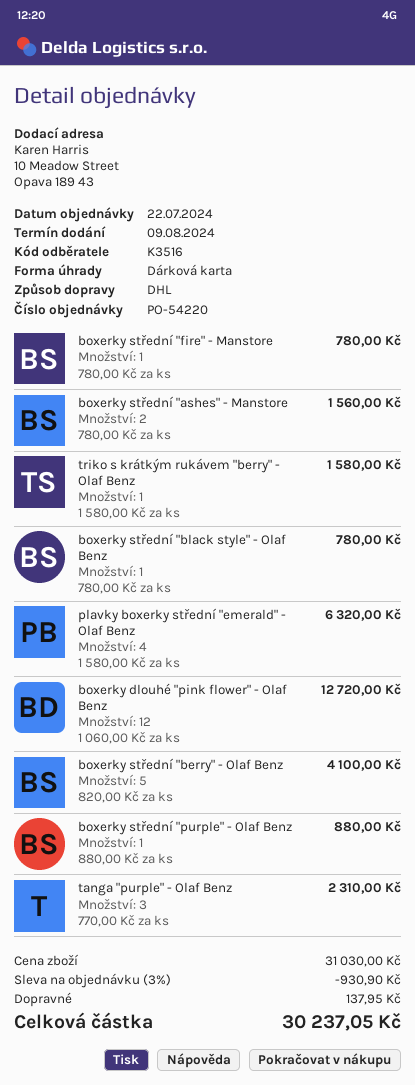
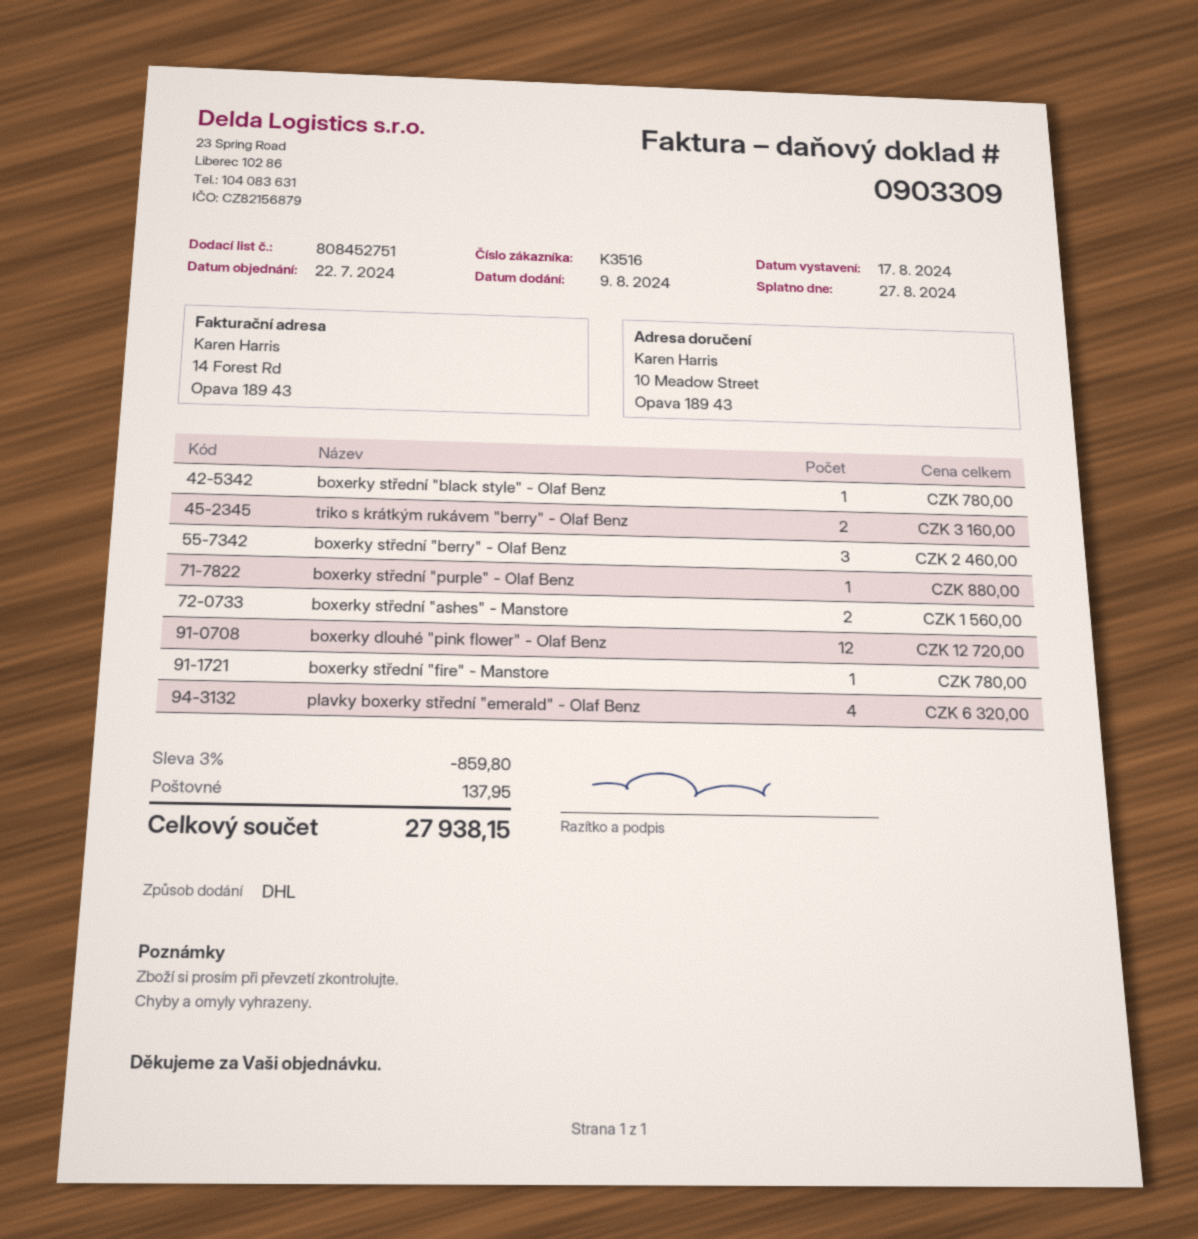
triko s krátkým rukávem "berry" - Olaf Benz: 1 for 1580.00 -> 2 for 3160.00
boxerky střední "berry" - Olaf Benz: 5 for 4100.00 -> 3 for 2460.00
tanga "purple" - Olaf Benz: 3 for 2310.00 -> none
discount: 3% = 930.90 -> 3% = 859.80
total: 30237.05 -> 27938.15

